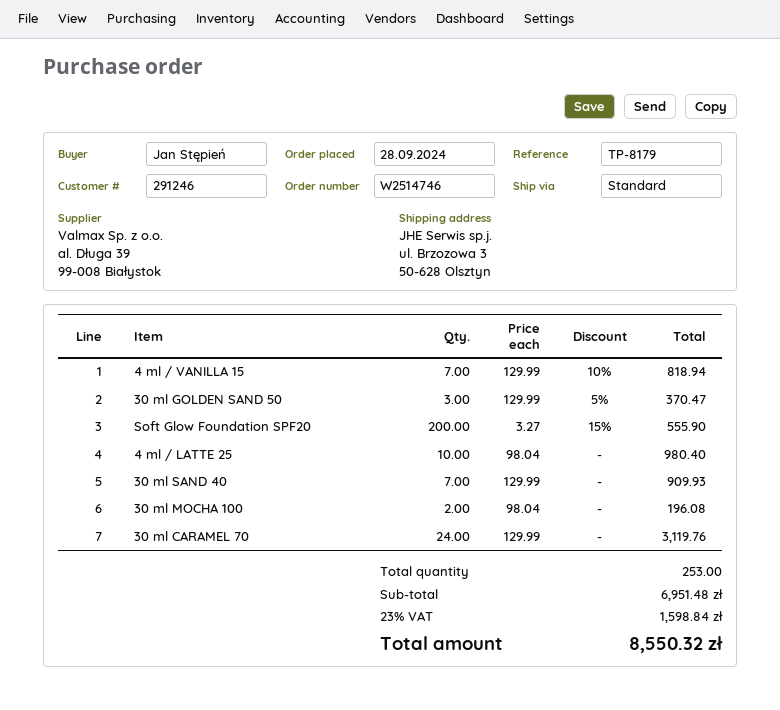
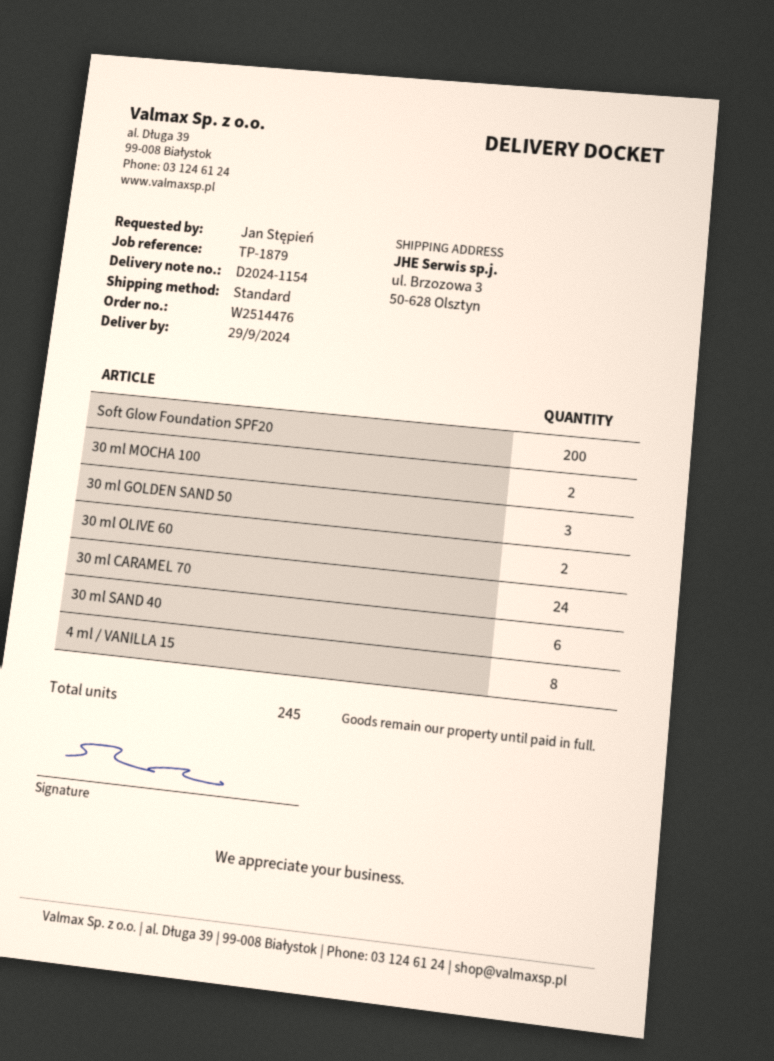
order number: W2514746 -> W2514476
reference: TP-8179 -> TP-1879
4 ml / VANILLA 15: 7 -> 8
4 ml / LATTE 25: 10 -> none
30 ml SAND 40: 7 -> 6
30 ml OLIVE 60: none -> 2
total quantity: 253 -> 245

